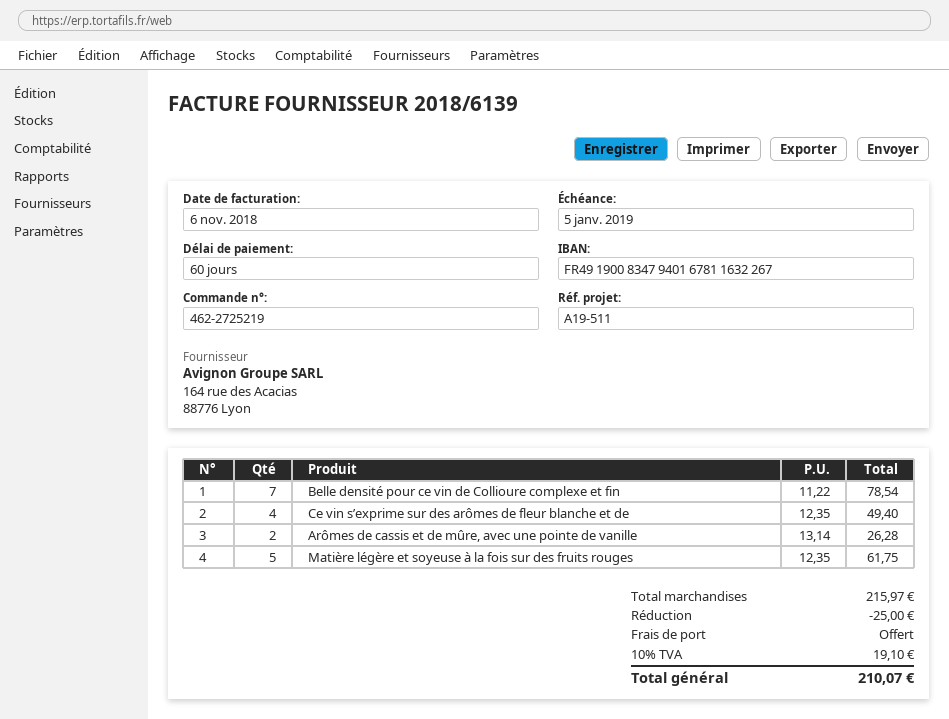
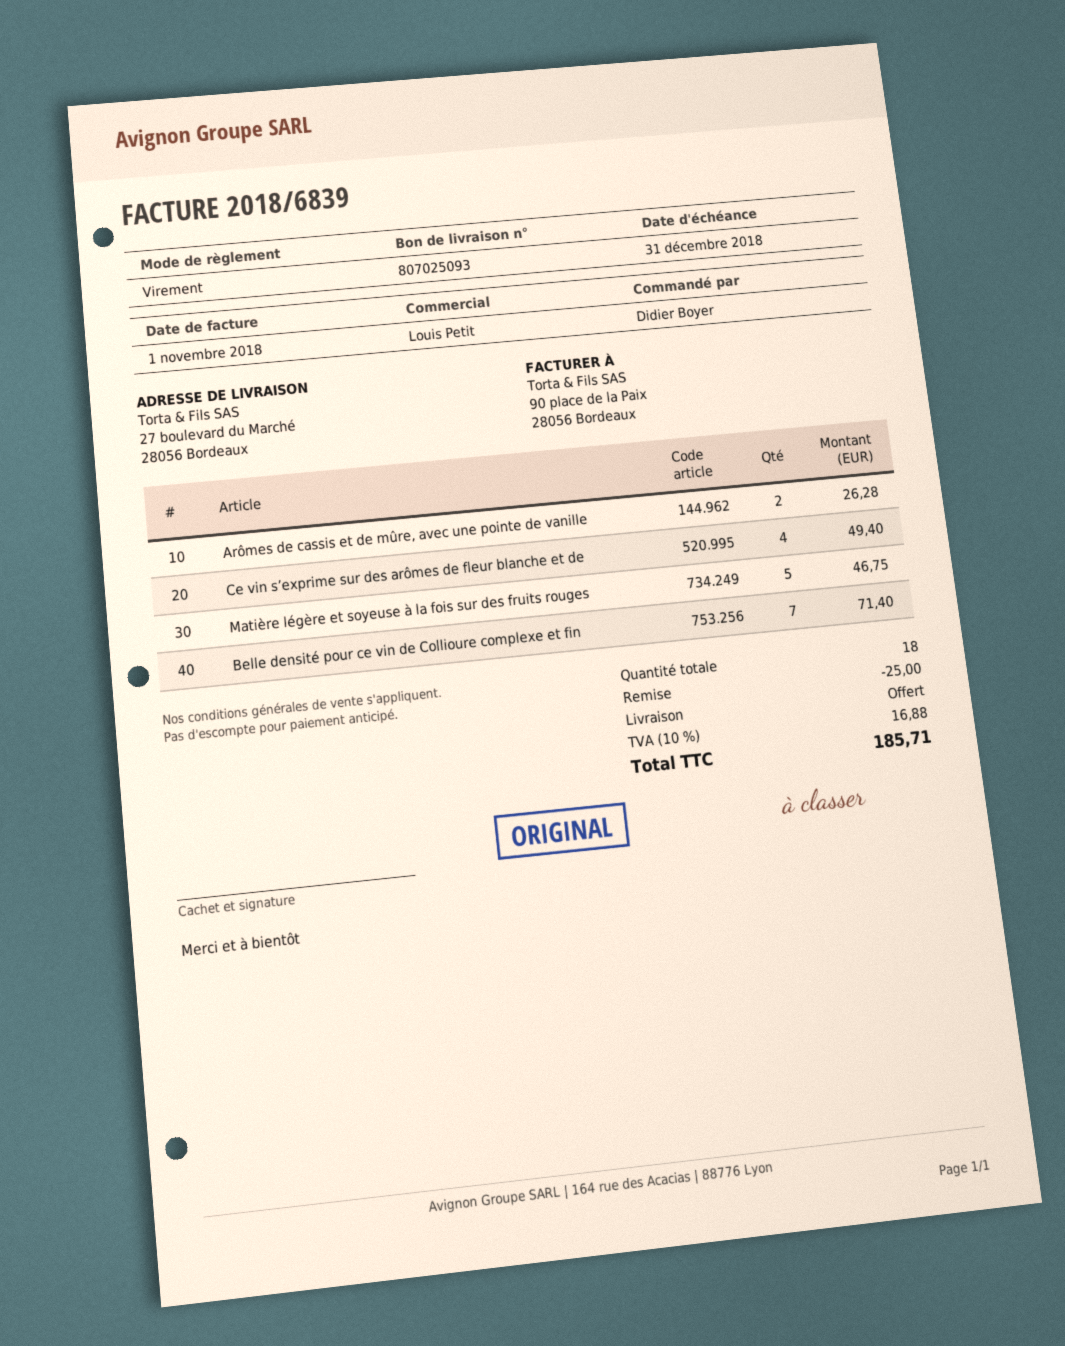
invoice number: 2018/6139 -> 2018/6839
invoice date: 2018-11-06 -> 2018-11-01
due date: 2019-01-05 -> 2018-12-31
Belle densité pour ce vin de Collioure complexe et fin: 7 for 78.54 -> 7 for 71.40
Matière légère et soyeuse à la fois sur des fruits rouges: 5 for 61.75 -> 5 for 46.75
tax: 10% = 19.10 -> 10% = 16.88
total: 210.07 -> 185.71

